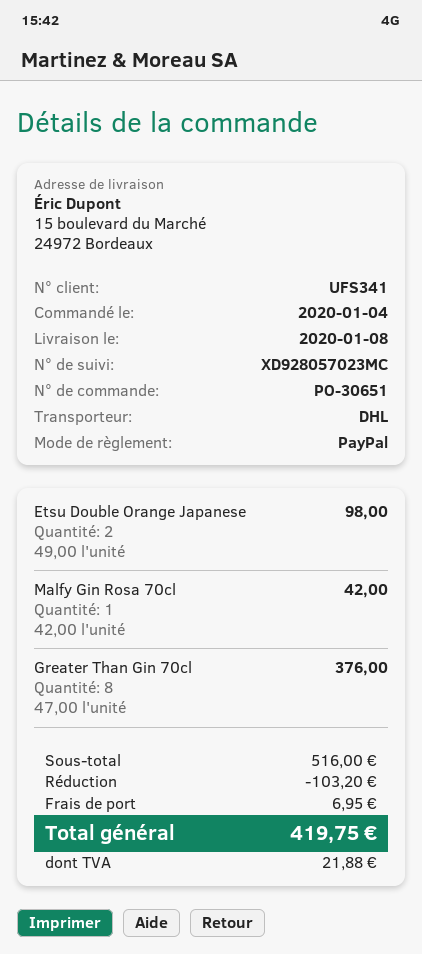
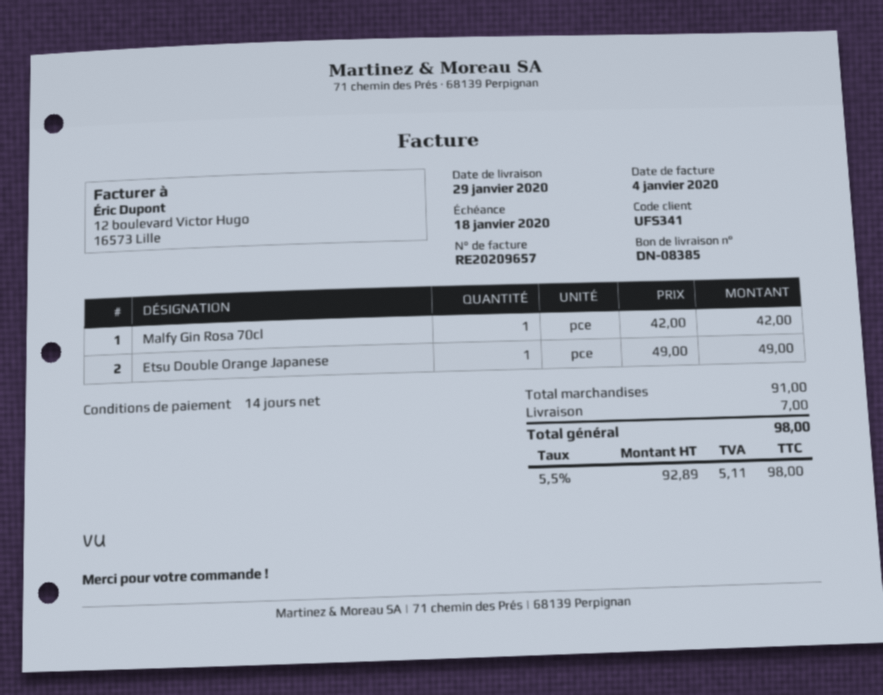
delivery date: 2020-01-08 -> 2020-01-29
Etsu Double Orange Japanese: 2 x 49.00 = 98.00 -> 1 x 49.00 = 49.00
Greater Than Gin 70cl: 8 x 47.00 = 376.00 -> none
subtotal: 516.00 -> 91.00
discount: 103.20 -> none
shipping: 6.95 -> 7.00
tax: 21.88 -> 5.11
total: 419.75 -> 98.00

